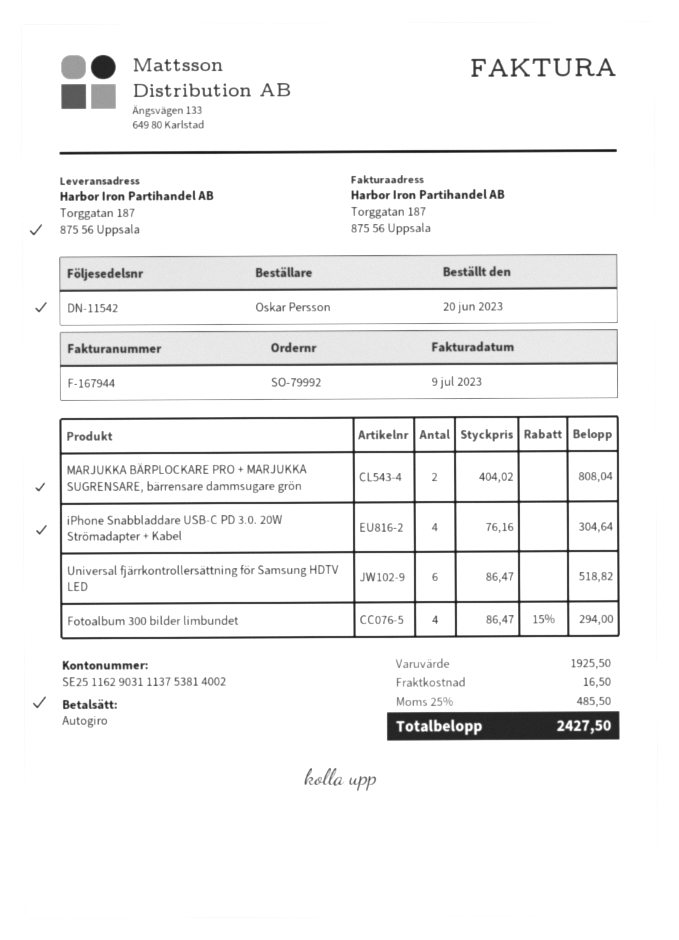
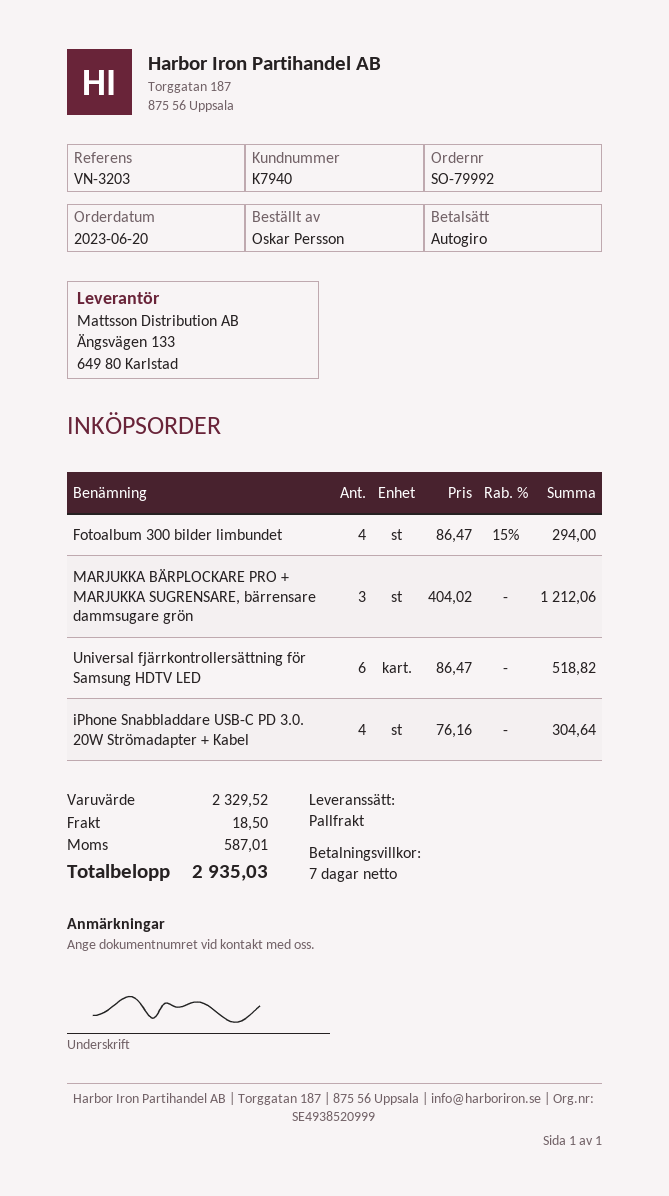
MARJUKKA BÄRPLOCKARE PRO + MARJUKKA SUGRENSARE, bärrensare dammsugare grön: 2 x 404.02 = 808.04 -> 3 x 404.02 = 1212.06
subtotal: 1925.50 -> 2329.52
shipping: 16.50 -> 18.50
tax: 485.50 -> 587.01
total: 2427.50 -> 2935.03

